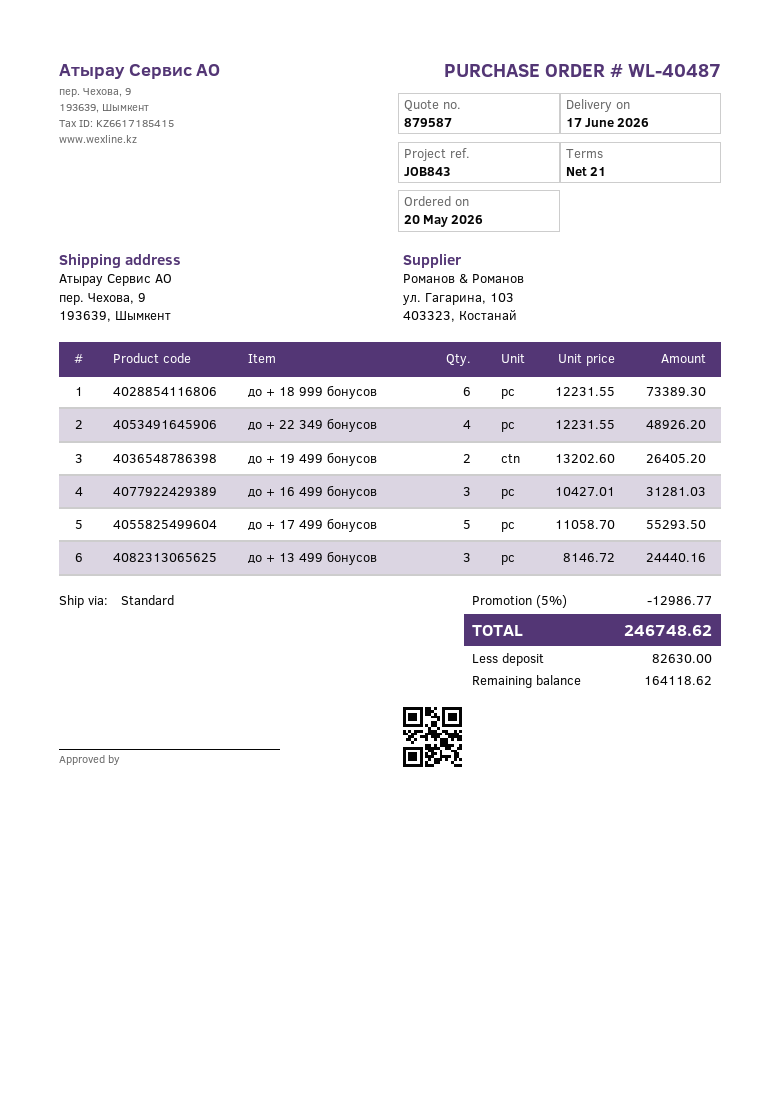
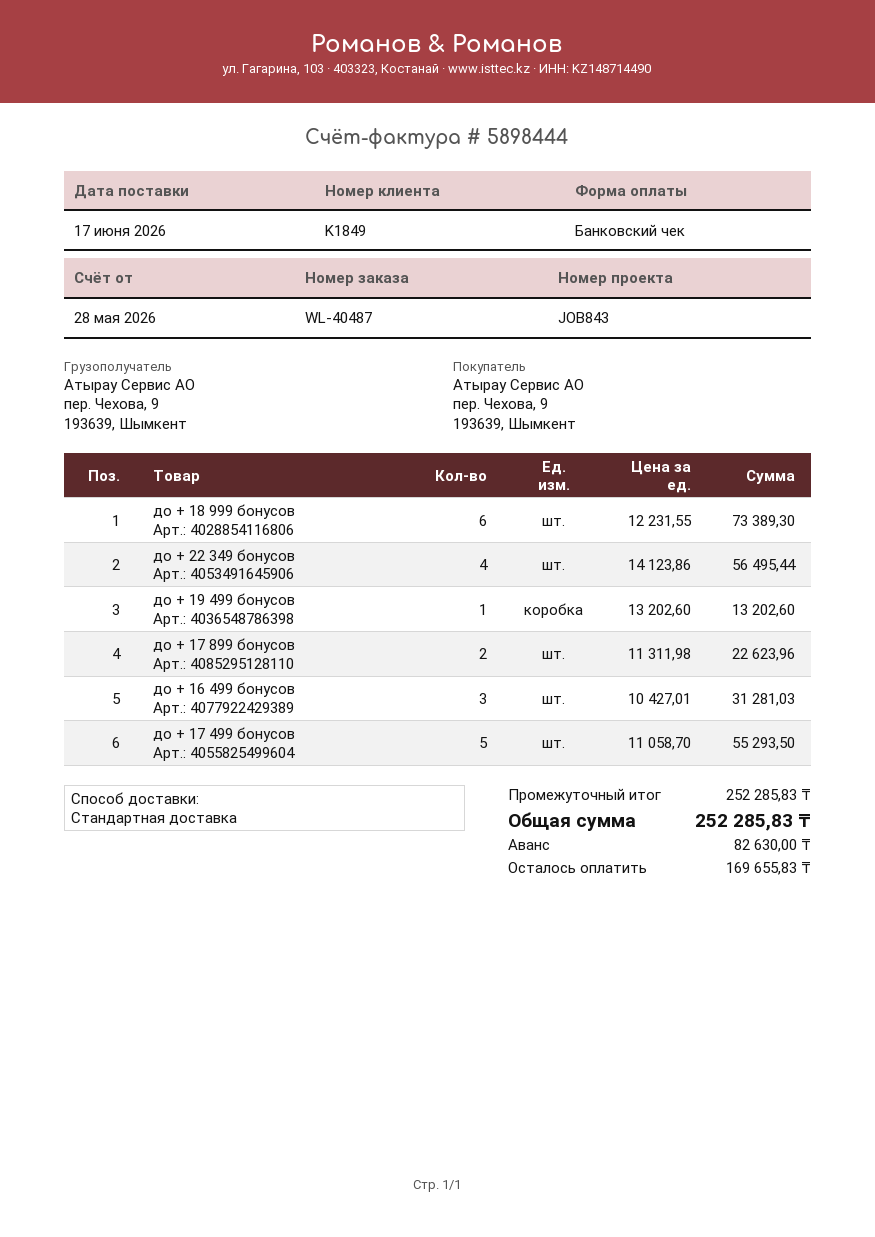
до + 22 349 бонусов: 4 x 12231.55 = 48926.20 -> 4 x 14123.86 = 56495.44
до + 19 499 бонусов: 2 x 13202.60 = 26405.20 -> 1 x 13202.60 = 13202.60
до + 13 499 бонусов: 3 x 8146.72 = 24440.16 -> none
до + 17 899 бонусов: none -> 2 x 11311.98 = 22623.96
discount: 5% = 12986.77 -> none
total: 246748.62 -> 252285.83
balance: 164118.62 -> 169655.83

